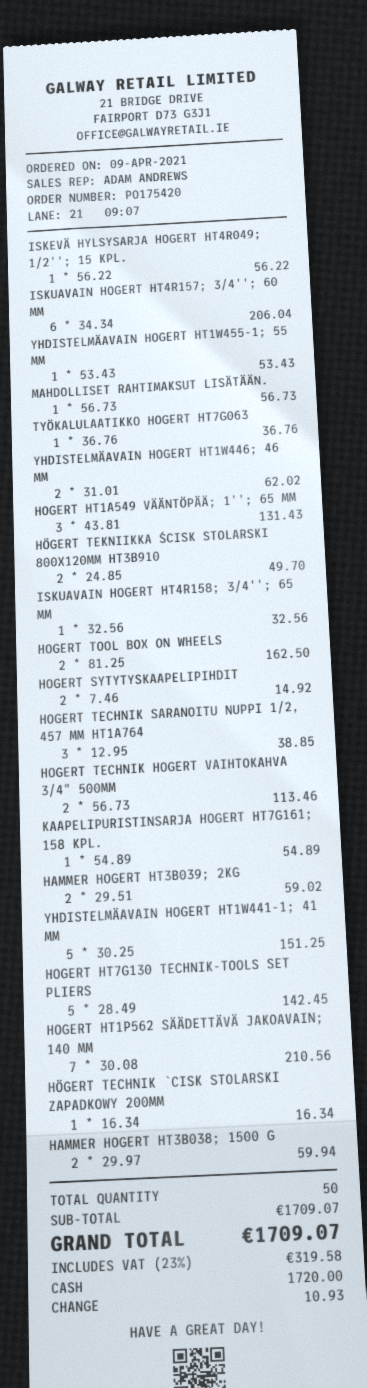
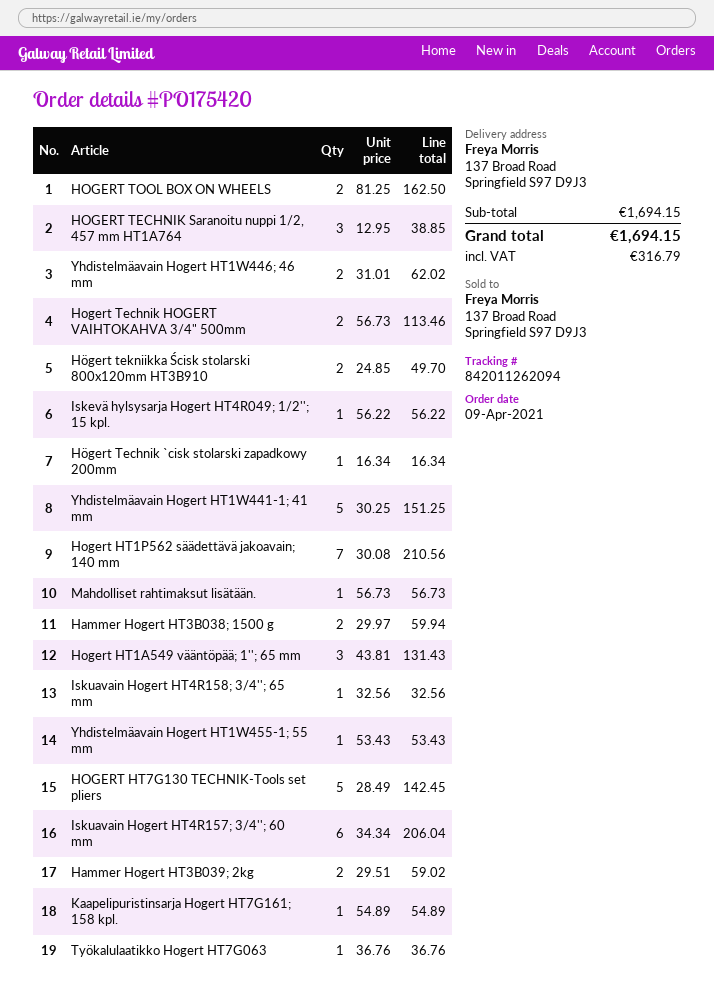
HOGERT SYTYTYSKAAPELIPIHDIT: 2 x 7.46 = 14.92 -> none
subtotal: 1709.07 -> 1694.15
tax: 319.58 -> 316.79
total: 1709.07 -> 1694.15

